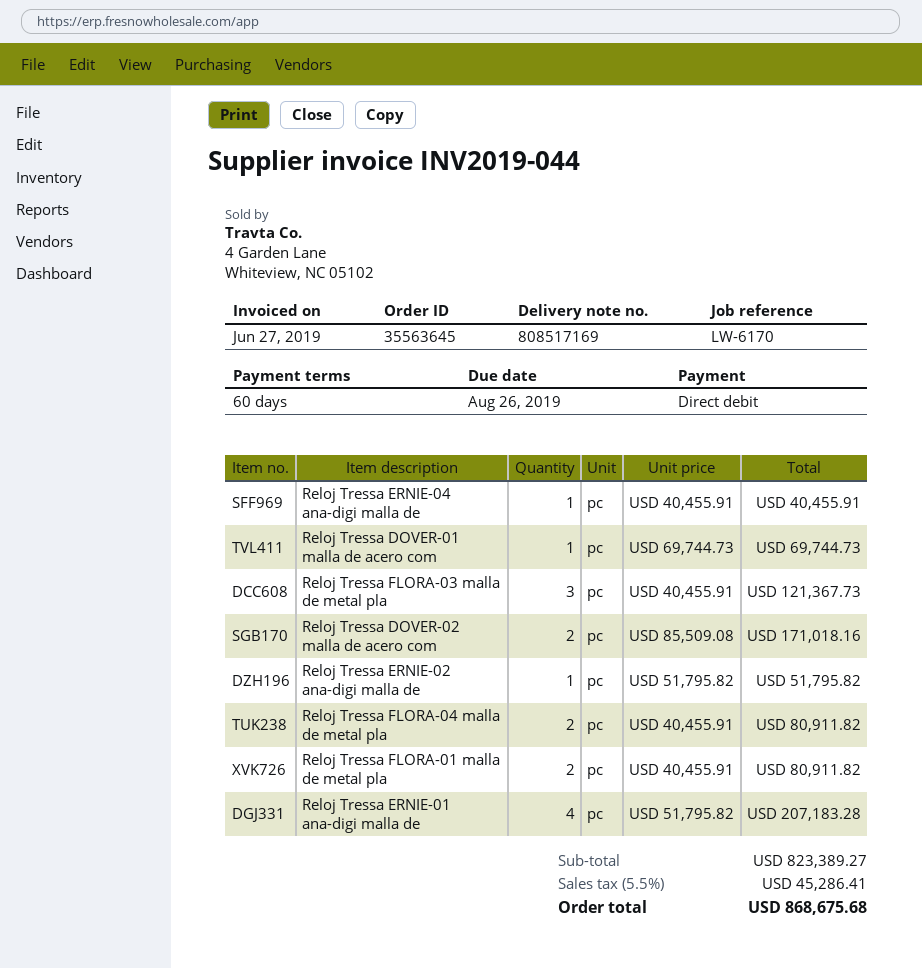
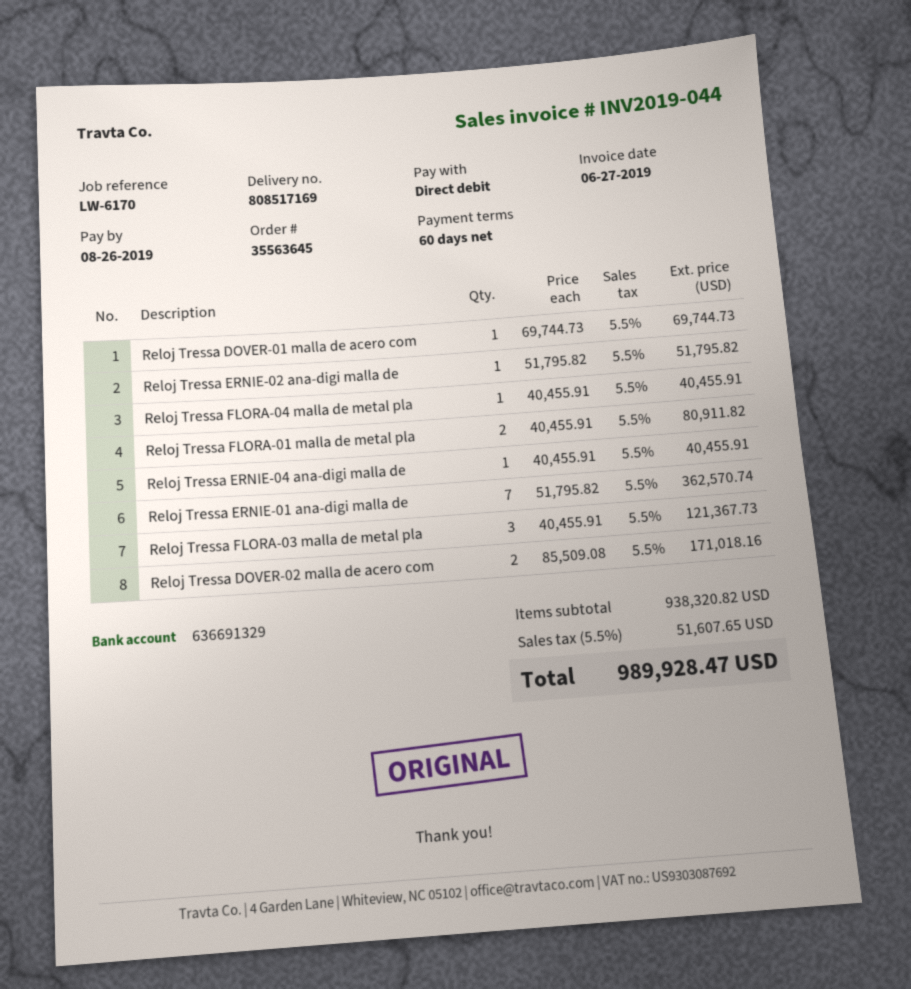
Reloj Tressa FLORA-04 malla de metal pla: 2 x 40455.91 = 80911.82 -> 1 x 40455.91 = 40455.91
Reloj Tressa ERNIE-01 ana-digi malla de: 4 x 51795.82 = 207183.28 -> 7 x 51795.82 = 362570.74
subtotal: 823389.27 -> 938320.82
tax: 5.5% = 45286.41 -> 5.5% = 51607.65
total: 868675.68 -> 989928.47

